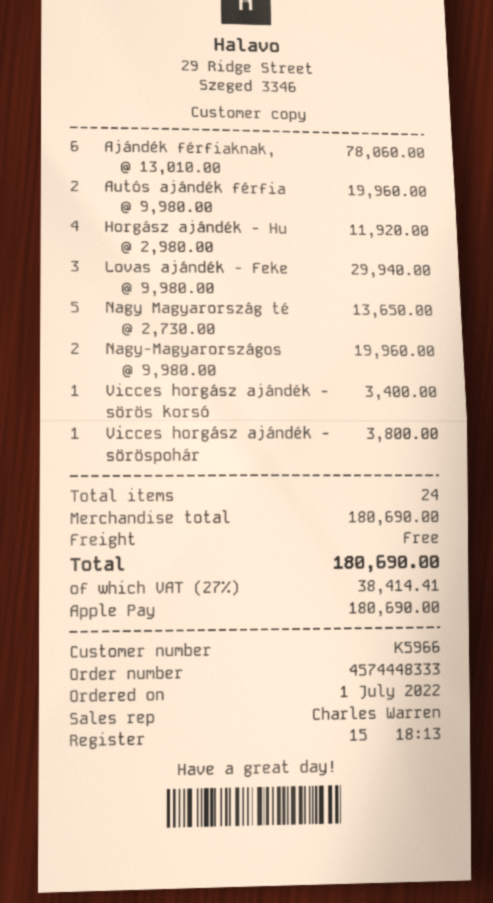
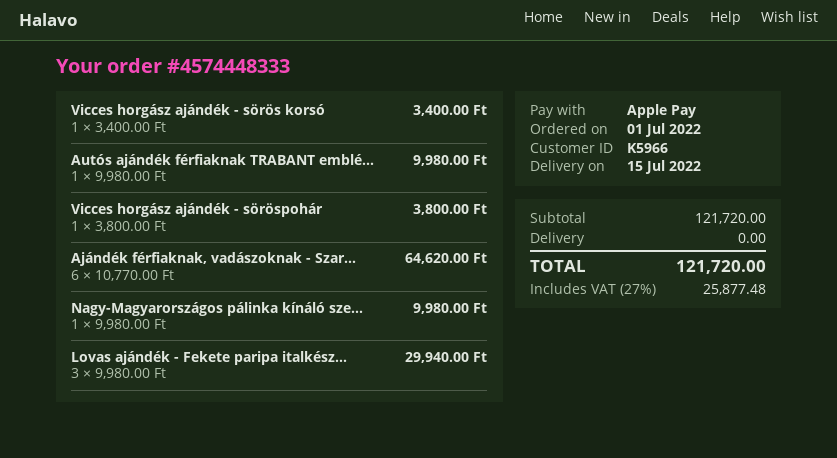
Ajándék férfiaknak,: 6 x 13010.00 = 78060.00 -> 6 x 10770.00 = 64620.00
Autós ajándék férfia: 2 x 9980.00 = 19960.00 -> 1 x 9980.00 = 9980.00
Horgász ajándék - Hu: 4 x 2980.00 = 11920.00 -> none
Nagy Magyarország té: 5 x 2730.00 = 13650.00 -> none
Nagy-Magyarországos: 2 x 9980.00 = 19960.00 -> 1 x 9980.00 = 9980.00
subtotal: 180690.00 -> 121720.00
tax: 27% = 38414.41 -> 27% = 25877.48
total: 180690.00 -> 121720.00

